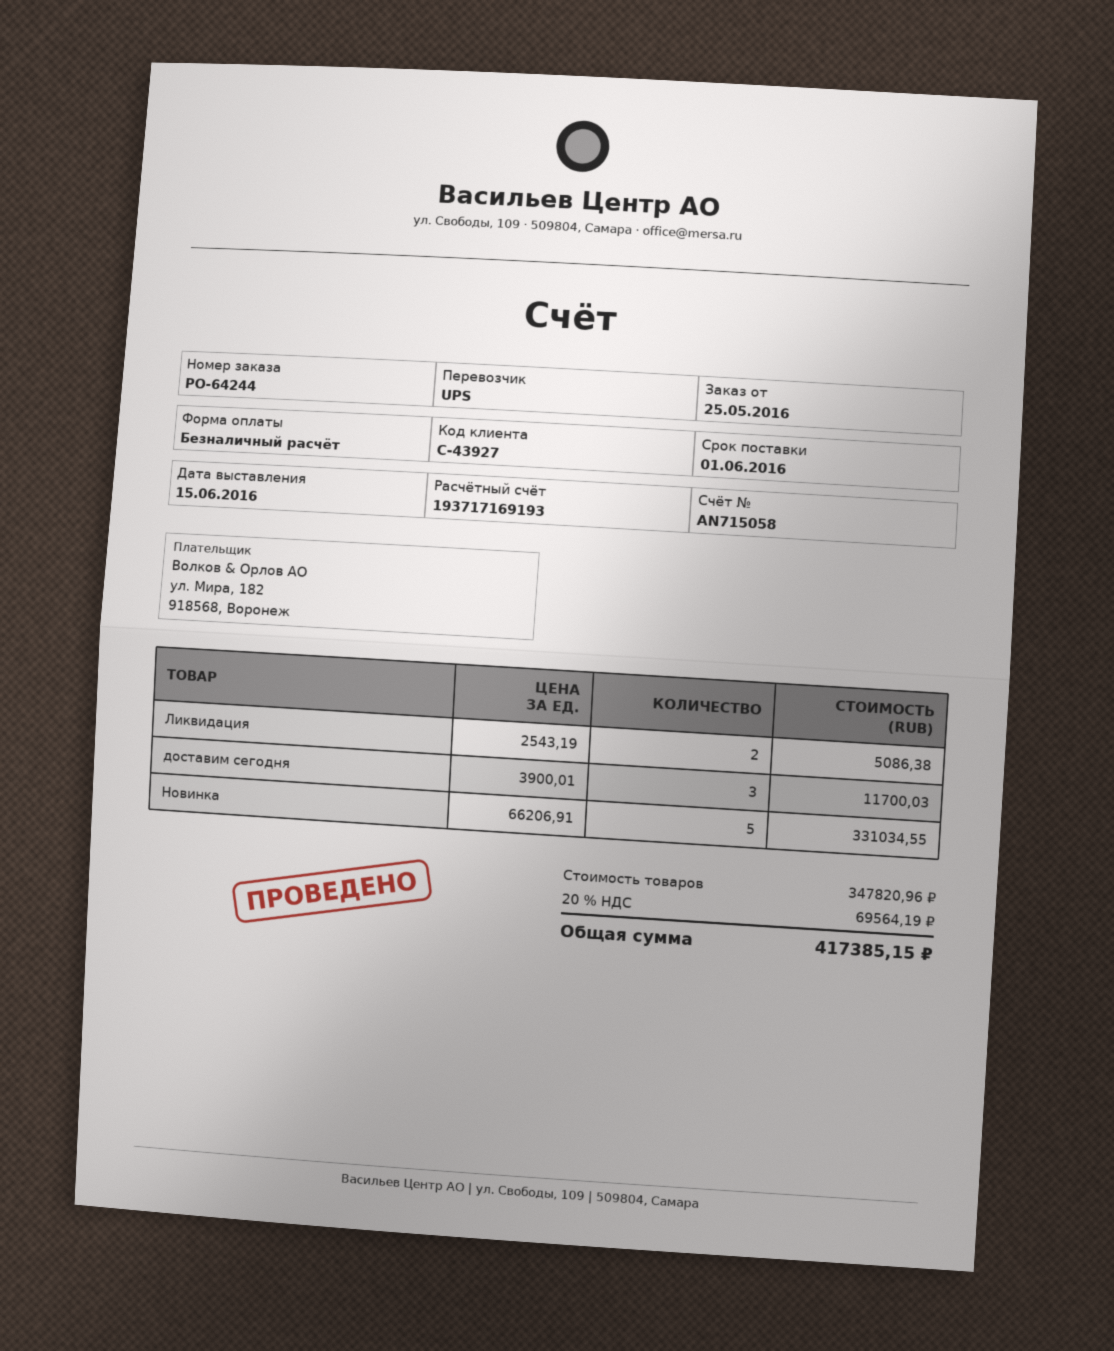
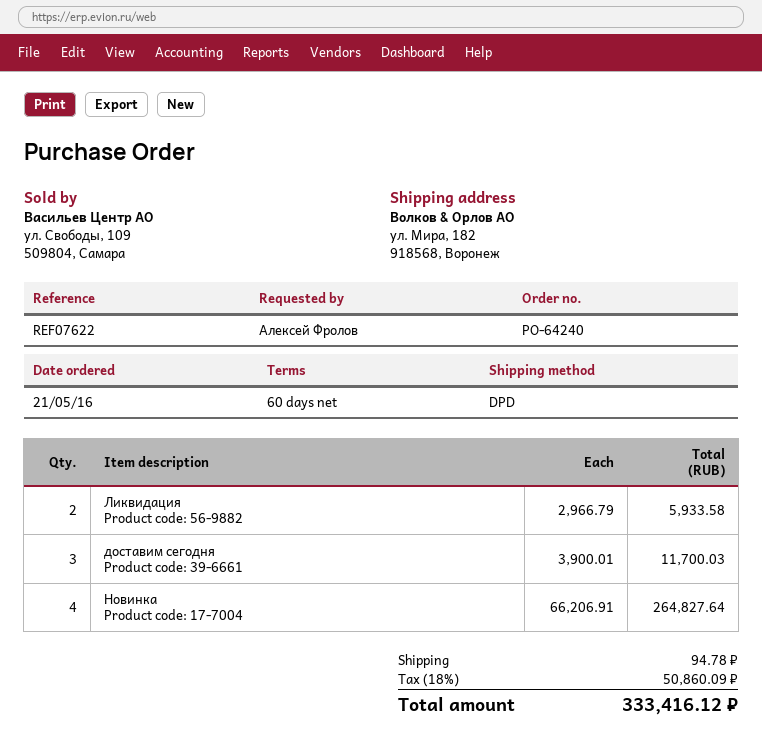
order number: PO-64244 -> PO-64240
order date: 2016-05-25 -> 2016-05-21
shipping method: UPS -> DPD
Ликвидация: 2 x 2543.19 = 5086.38 -> 2 x 2966.79 = 5933.58
Новинка: 5 x 66206.91 = 331034.55 -> 4 x 66206.91 = 264827.64
shipping: none -> 94.78
tax: 20% = 69564.19 -> 18% = 50860.09
total: 417385.15 -> 333416.12

